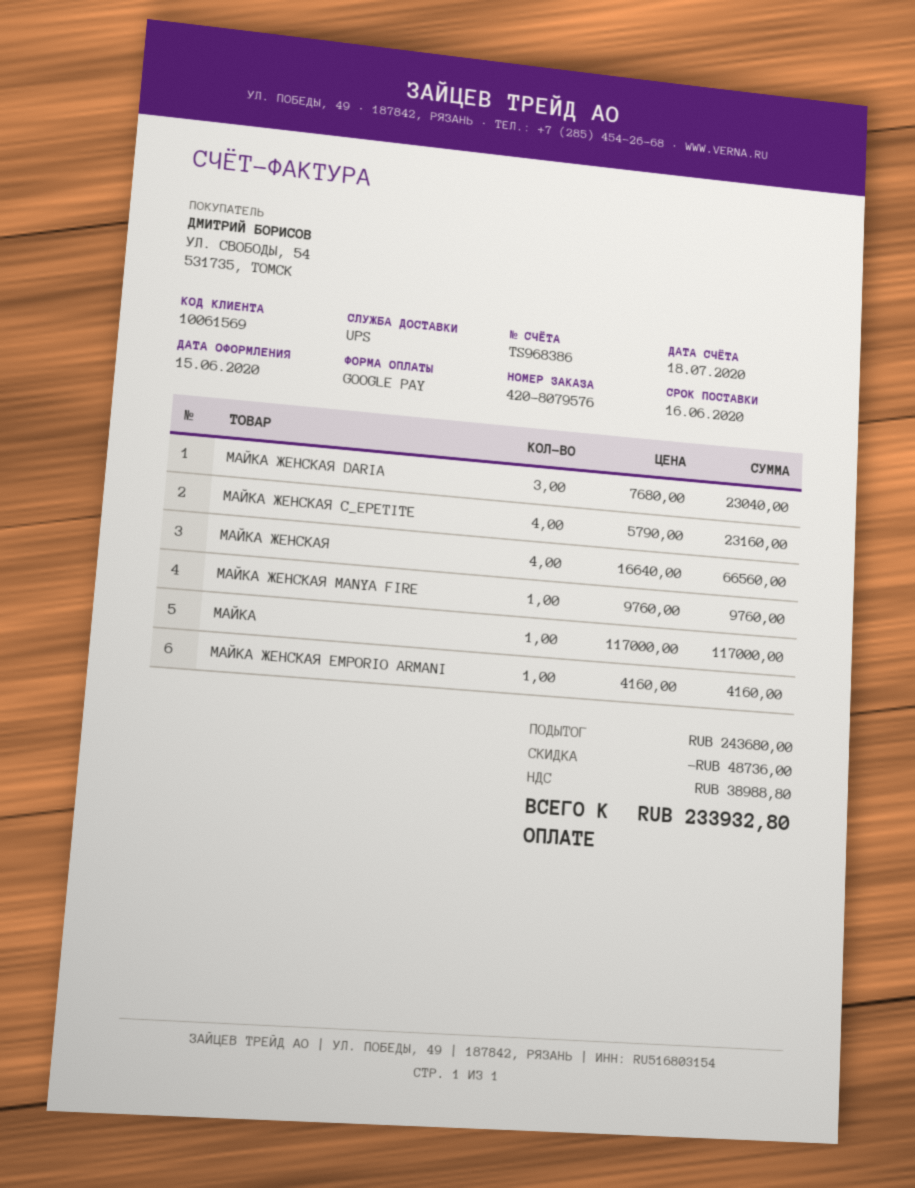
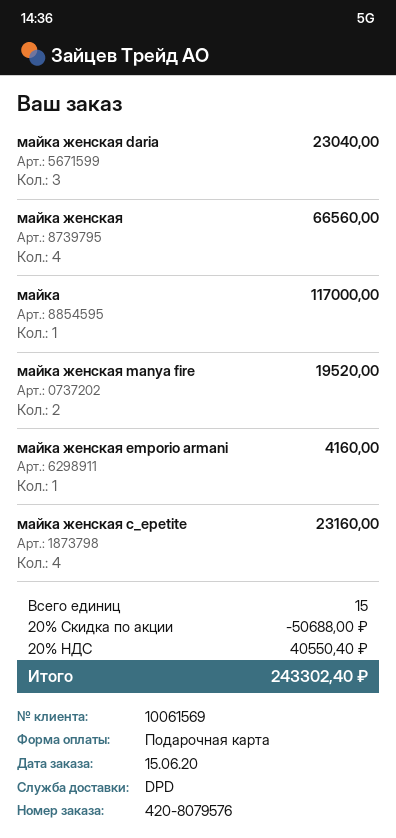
payment method: Google Pay -> gift card
shipping method: UPS -> DPD
МАЙКА ЖЕНСКАЯ MANYA FIRE: 1 for 9760.00 -> 2 for 19520.00
discount: 48736.00 -> 50688.00
tax: 38988.80 -> 40550.40
total: 233932.80 -> 243302.40

